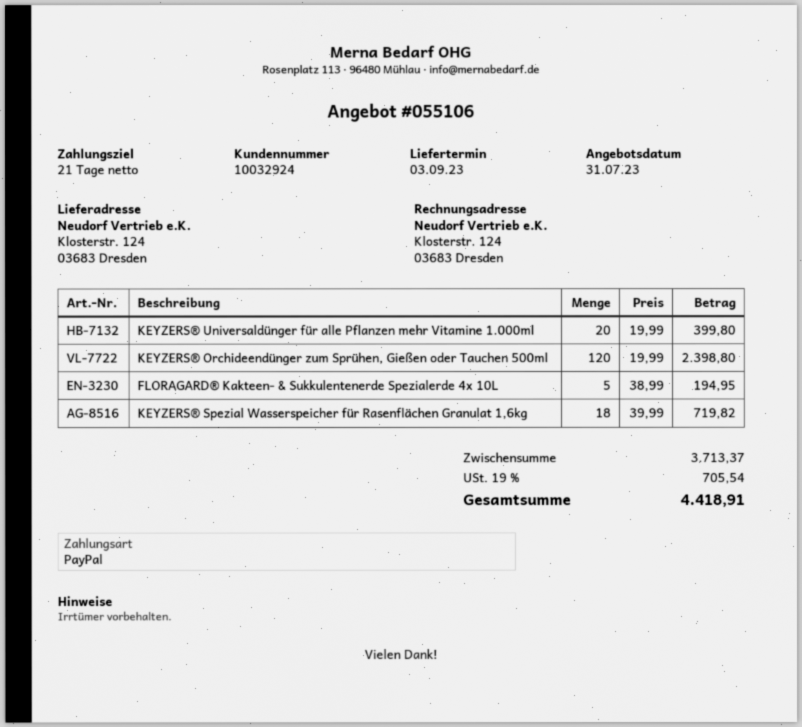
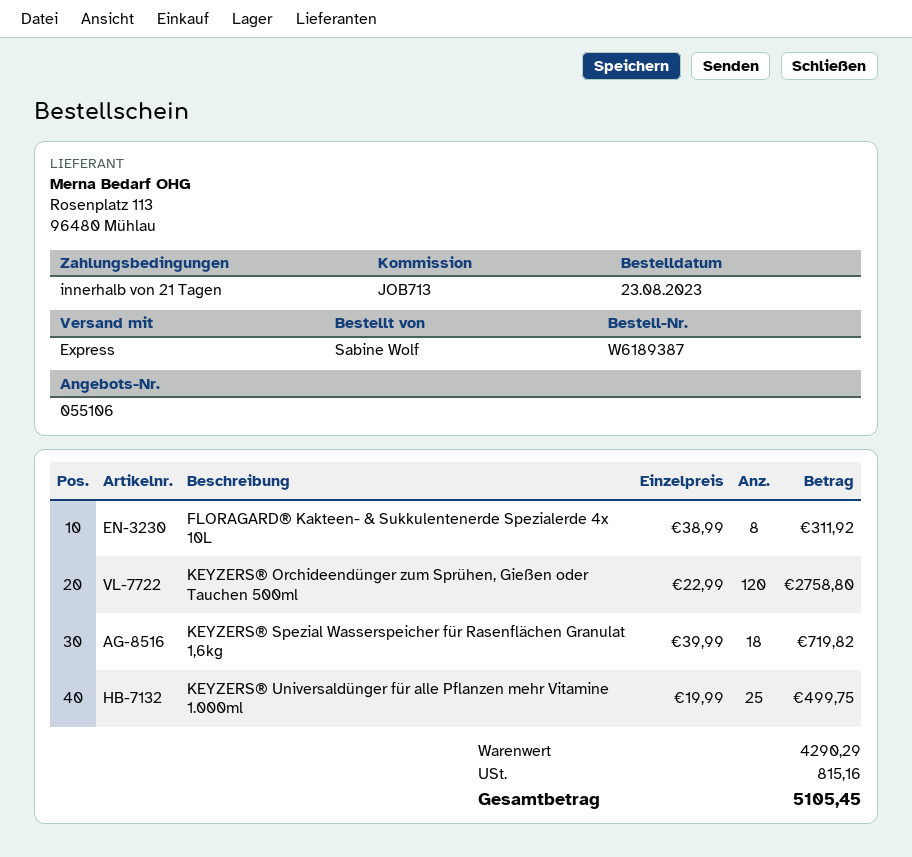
KEYZERS® Universaldünger für alle Pflanzen mehr Vitamine 1.000ml: 20 x 19.99 = 399.80 -> 25 x 19.99 = 499.75
KEYZERS® Orchideendünger zum Sprühen, Gießen oder Tauchen 500ml: 120 x 19.99 = 2398.80 -> 120 x 22.99 = 2758.80
FLORAGARD® Kakteen- & Sukkulentenerde Spezialerde 4x 10L: 5 x 38.99 = 194.95 -> 8 x 38.99 = 311.92
subtotal: 3713.37 -> 4290.29
tax: 705.54 -> 815.16
total: 4418.91 -> 5105.45

